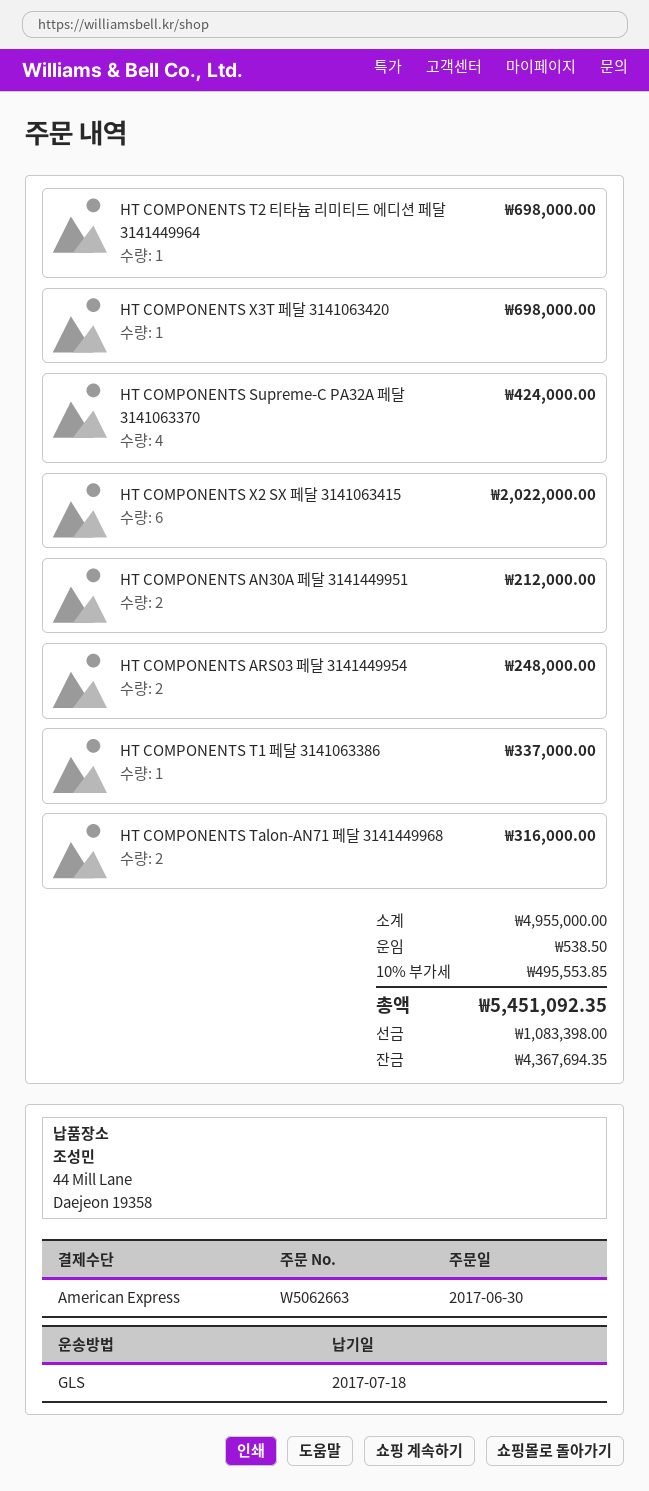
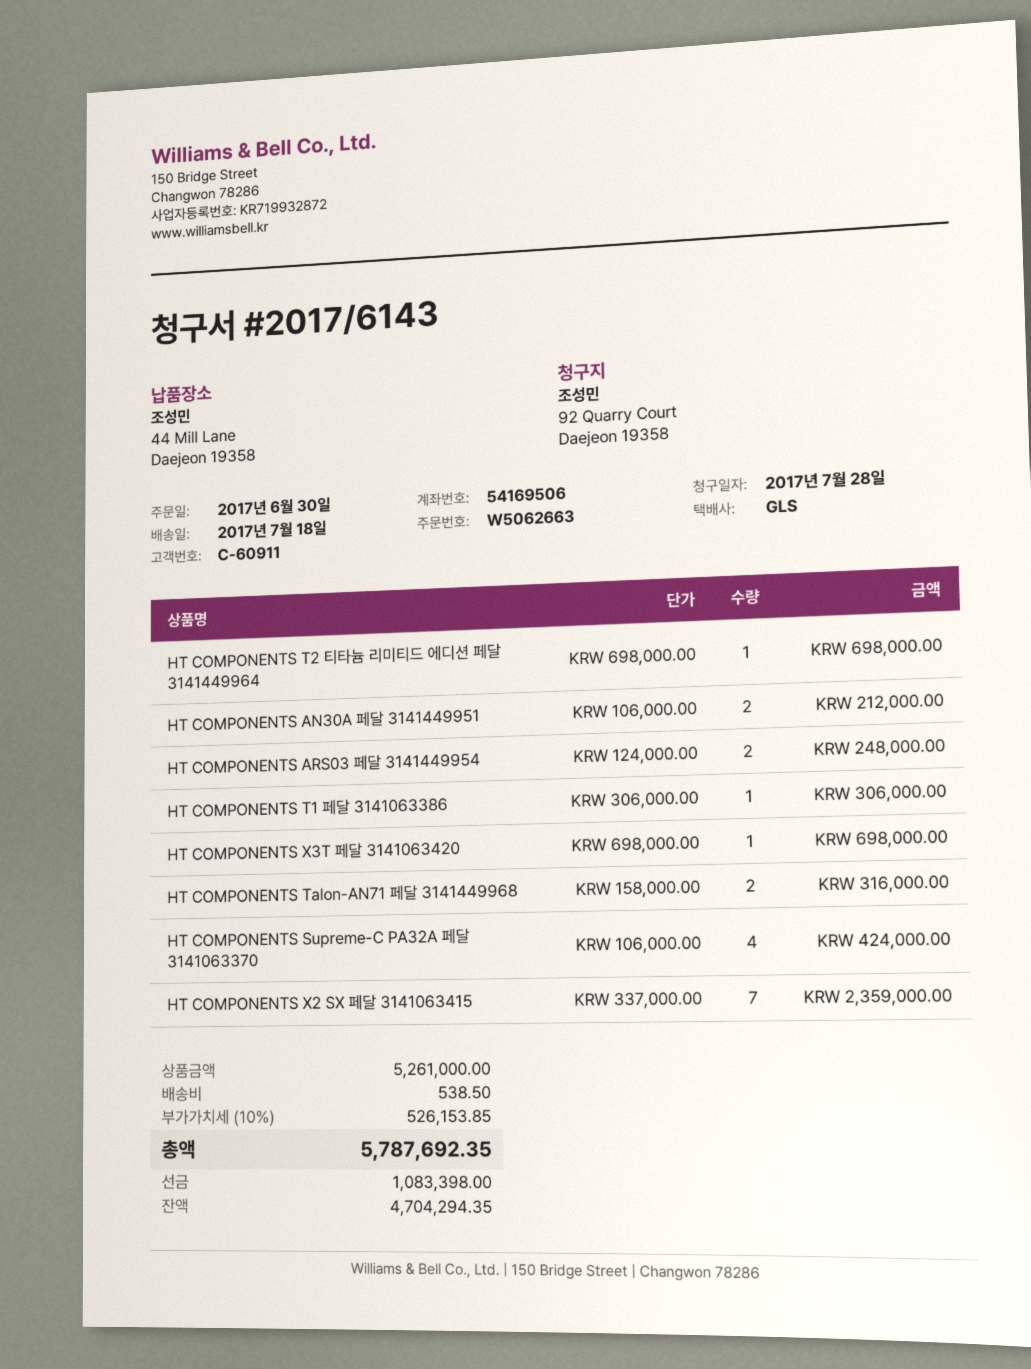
HT COMPONENTS X2 SX 페달 3141063415: 6 for 2022000.00 -> 7 for 2359000.00
HT COMPONENTS T1 페달 3141063386: 1 for 337000.00 -> 1 for 306000.00
subtotal: 4955000.00 -> 5261000.00
tax: 10% = 495553.85 -> 10% = 526153.85
total: 5451092.35 -> 5787692.35
balance: 4367694.35 -> 4704294.35

